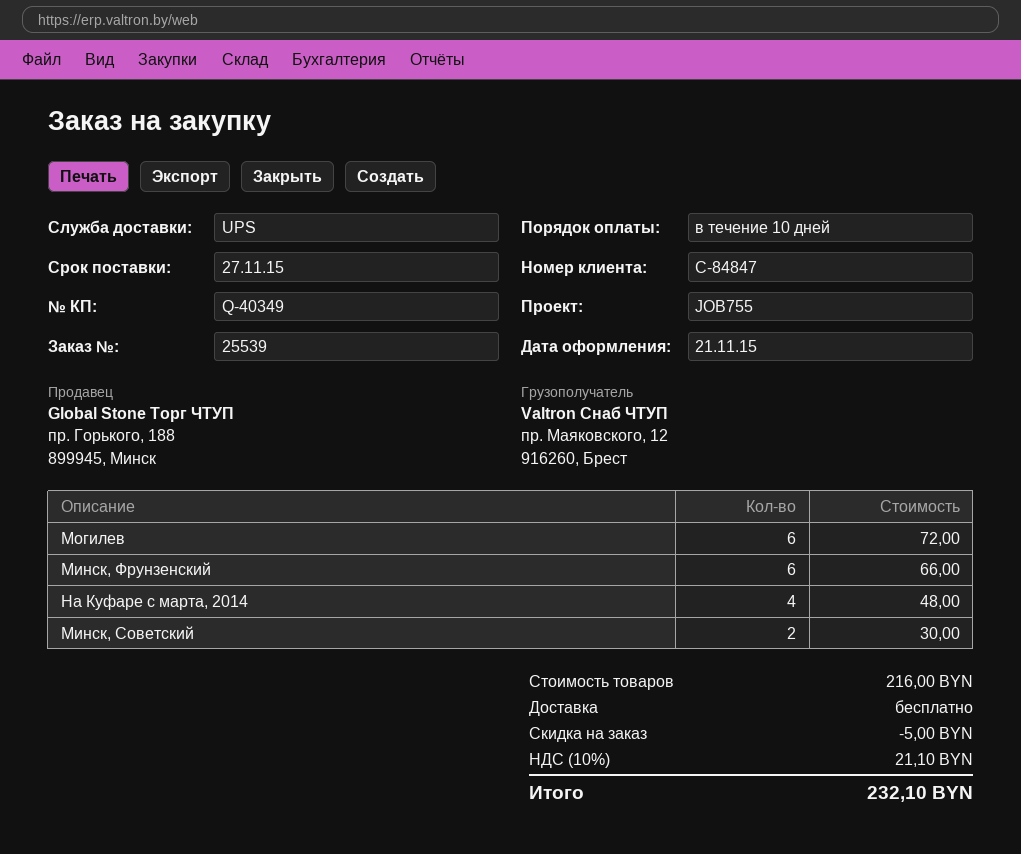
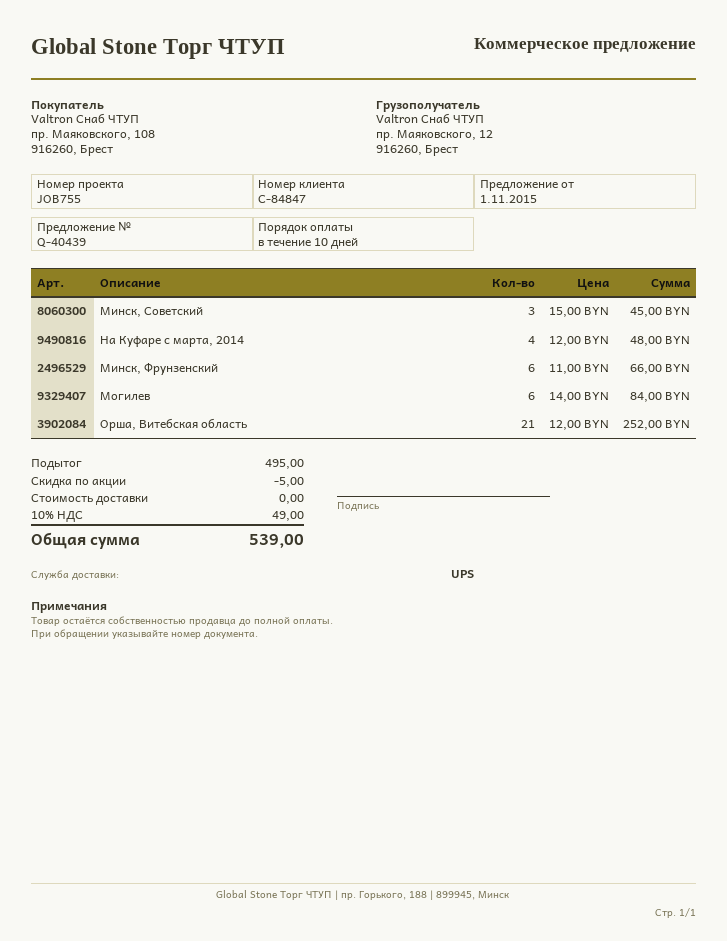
quote number: Q-40349 -> Q-40439
Могилев: 6 for 72.00 -> 6 for 84.00
Минск, Советский: 2 for 30.00 -> 3 for 45.00
Орша, Витебская область: none -> 21 for 252.00
subtotal: 216.00 -> 495.00
tax: 10% = 21.10 -> 10% = 49.00
total: 232.10 -> 539.00

